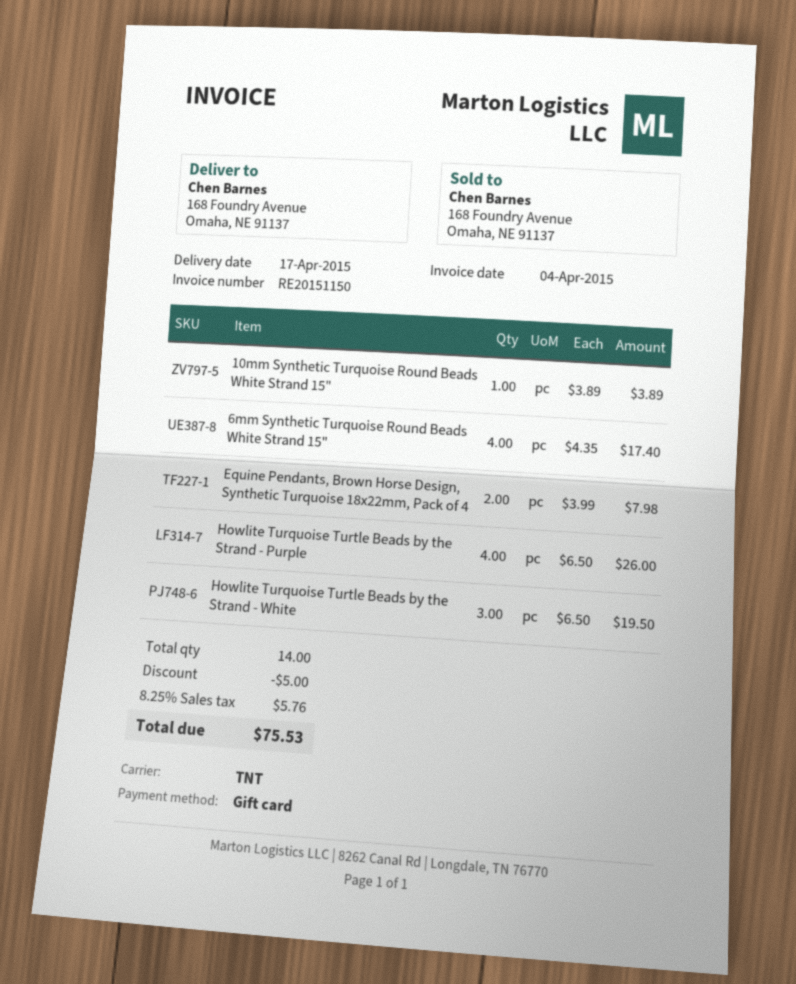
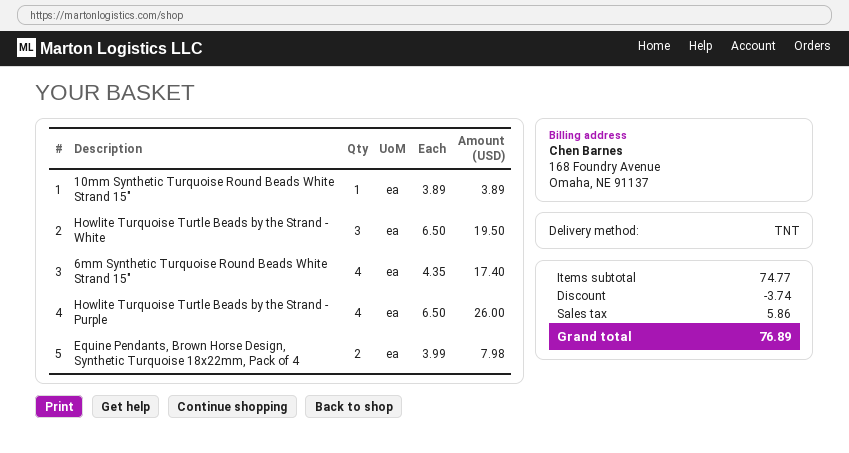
discount: 5.00 -> 3.74
tax: 5.76 -> 5.86
total: 75.53 -> 76.89

